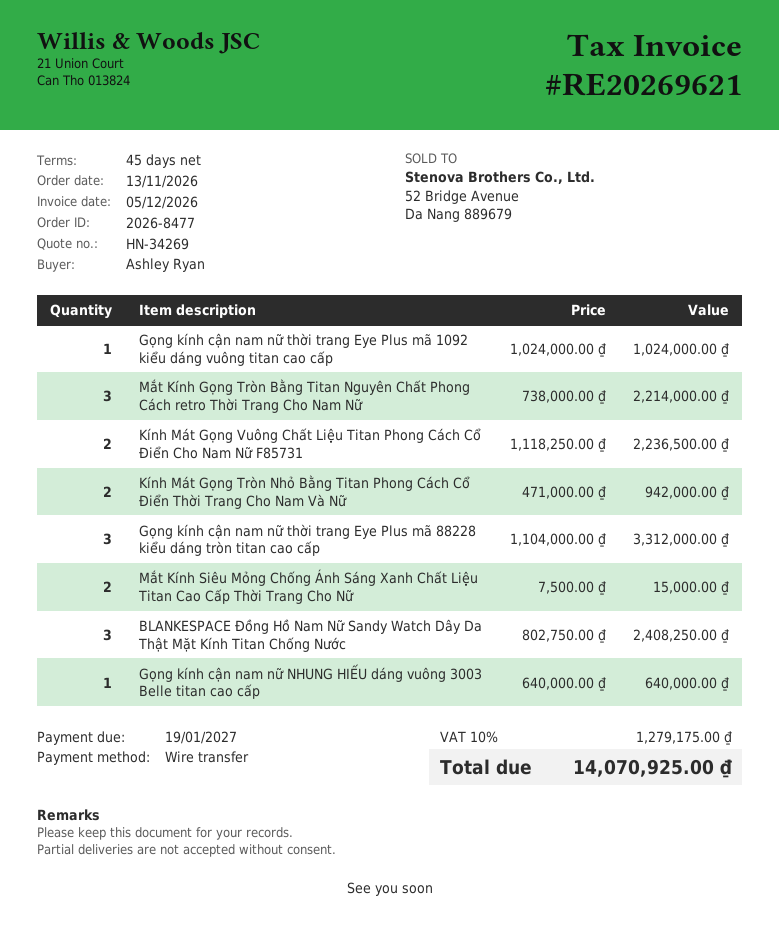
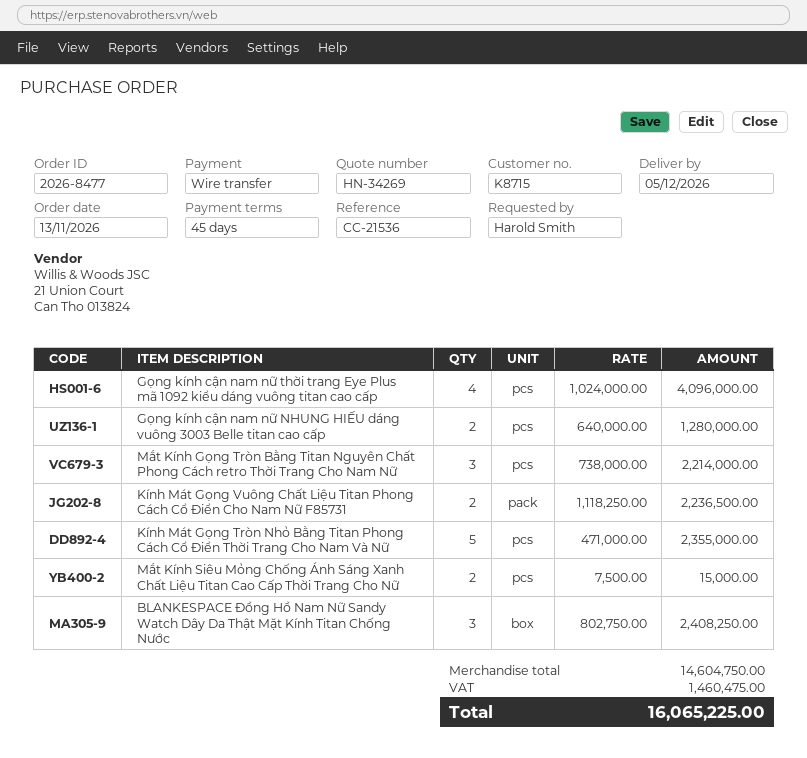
ordered by: Ashley Ryan -> Harold Smith
Gọng kính cận nam nữ thời trang Eye Plus mã 1092 kiểu dáng vuông titan cao cấp: 1 x 1024000.00 = 1024000.00 -> 4 x 1024000.00 = 4096000.00
Kính Mát Gọng Tròn Nhỏ Bằng Titan Phong Cách Cổ Điển Thời Trang Cho Nam Và Nữ: 2 x 471000.00 = 942000.00 -> 5 x 471000.00 = 2355000.00
Gọng kính cận nam nữ thời trang Eye Plus mã 88228 kiểu dáng tròn titan cao cấp: 3 x 1104000.00 = 3312000.00 -> none
Gọng kính cận nam nữ NHUNG HIẾU dáng vuông 3003 Belle titan cao cấp: 1 x 640000.00 = 640000.00 -> 2 x 640000.00 = 1280000.00
tax: 1279175.00 -> 1460475.00
total: 14070925.00 -> 16065225.00

